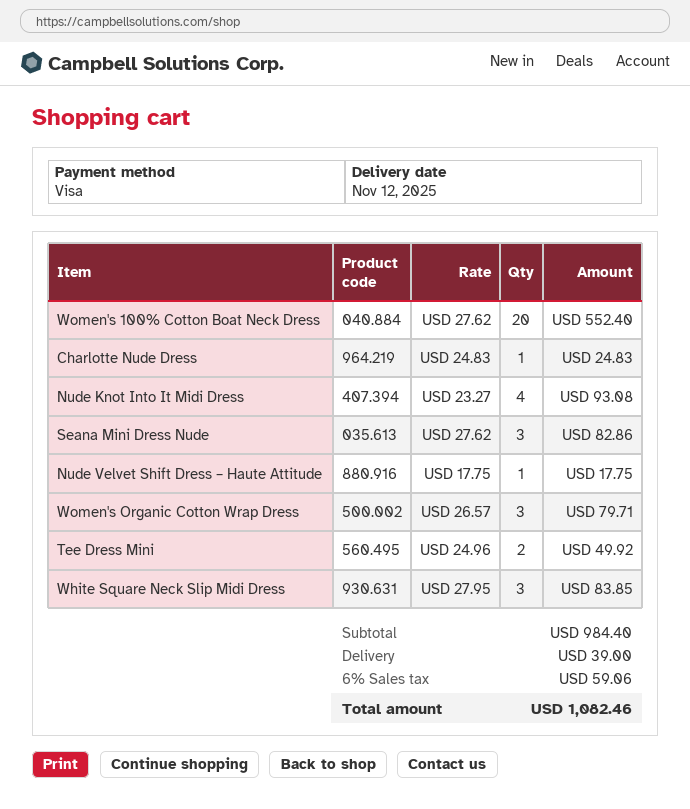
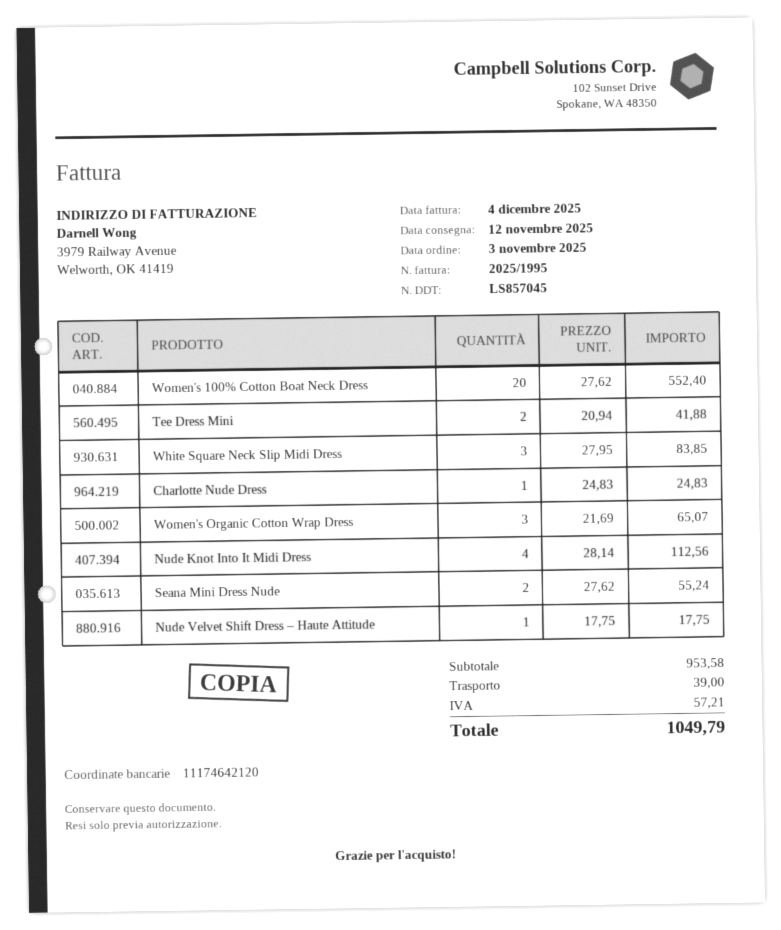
Nude Knot Into It Midi Dress: 4 x 23.27 = 93.08 -> 4 x 28.14 = 112.56
Seana Mini Dress Nude: 3 x 27.62 = 82.86 -> 2 x 27.62 = 55.24
Women's Organic Cotton Wrap Dress: 3 x 26.57 = 79.71 -> 3 x 21.69 = 65.07
Tee Dress Mini: 2 x 24.96 = 49.92 -> 2 x 20.94 = 41.88
subtotal: 984.40 -> 953.58
tax: 59.06 -> 57.21
total: 1082.46 -> 1049.79

